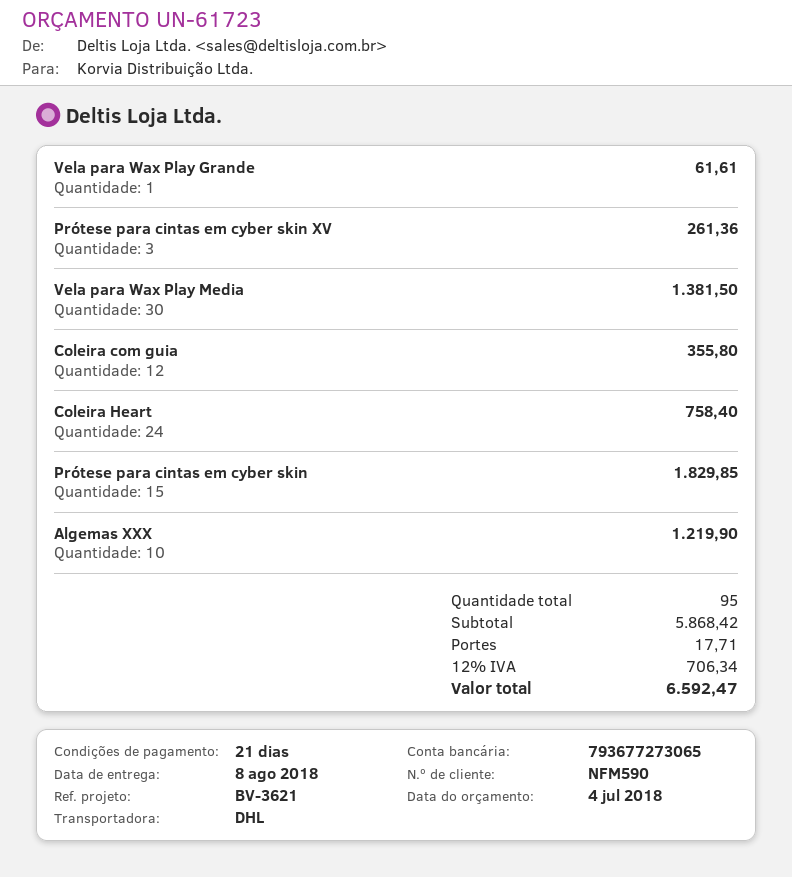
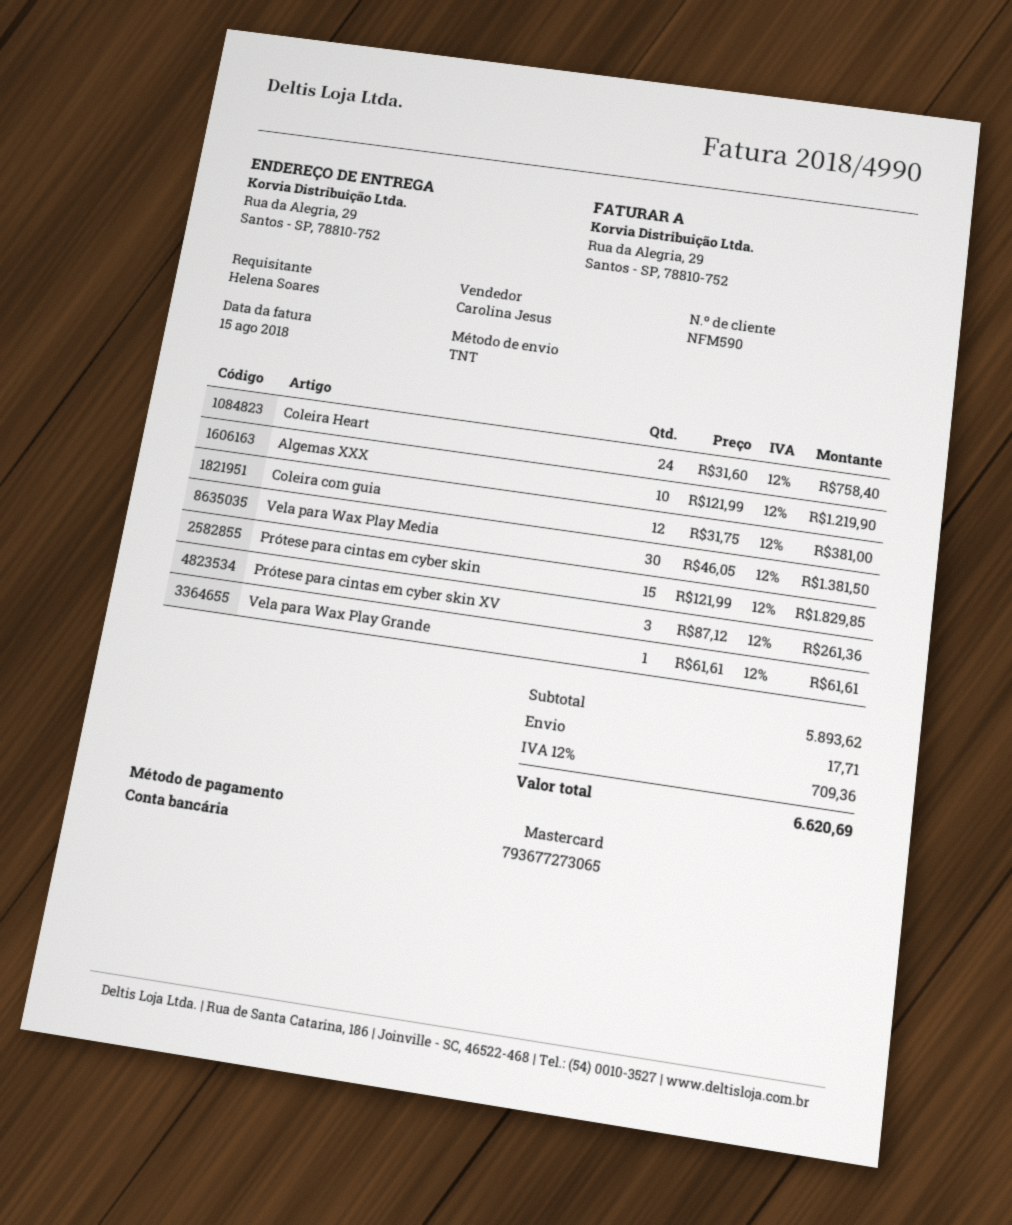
shipping method: DHL -> TNT
Coleira com guia: 12 for 355.80 -> 12 for 381.00
subtotal: 5868.42 -> 5893.62
tax: 12% = 706.34 -> 12% = 709.36
total: 6592.47 -> 6620.69

